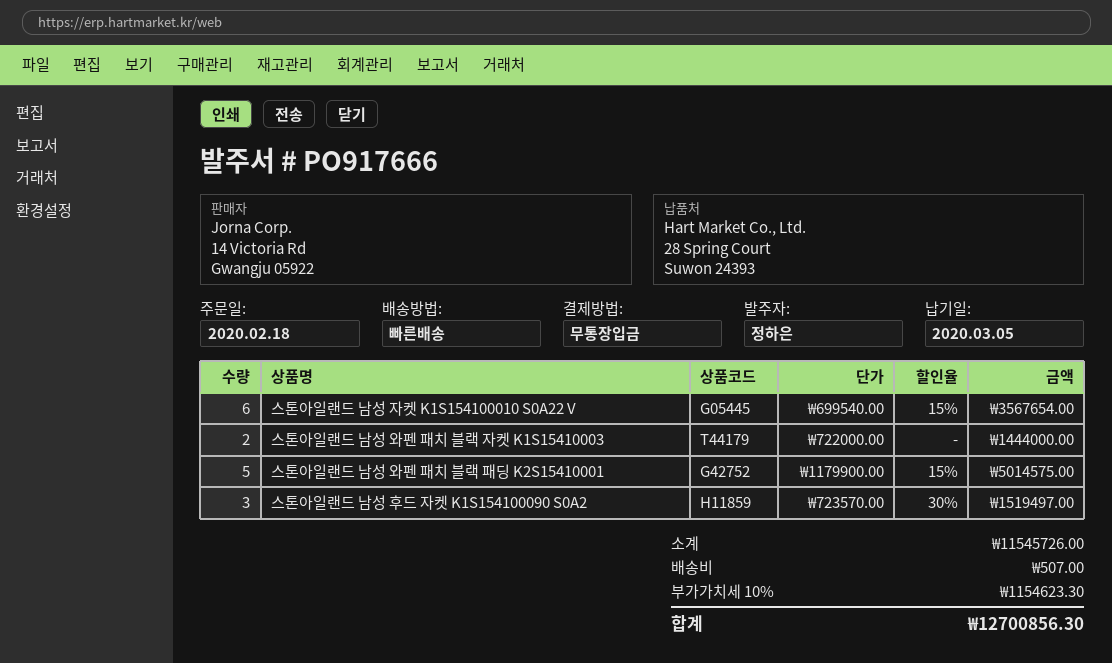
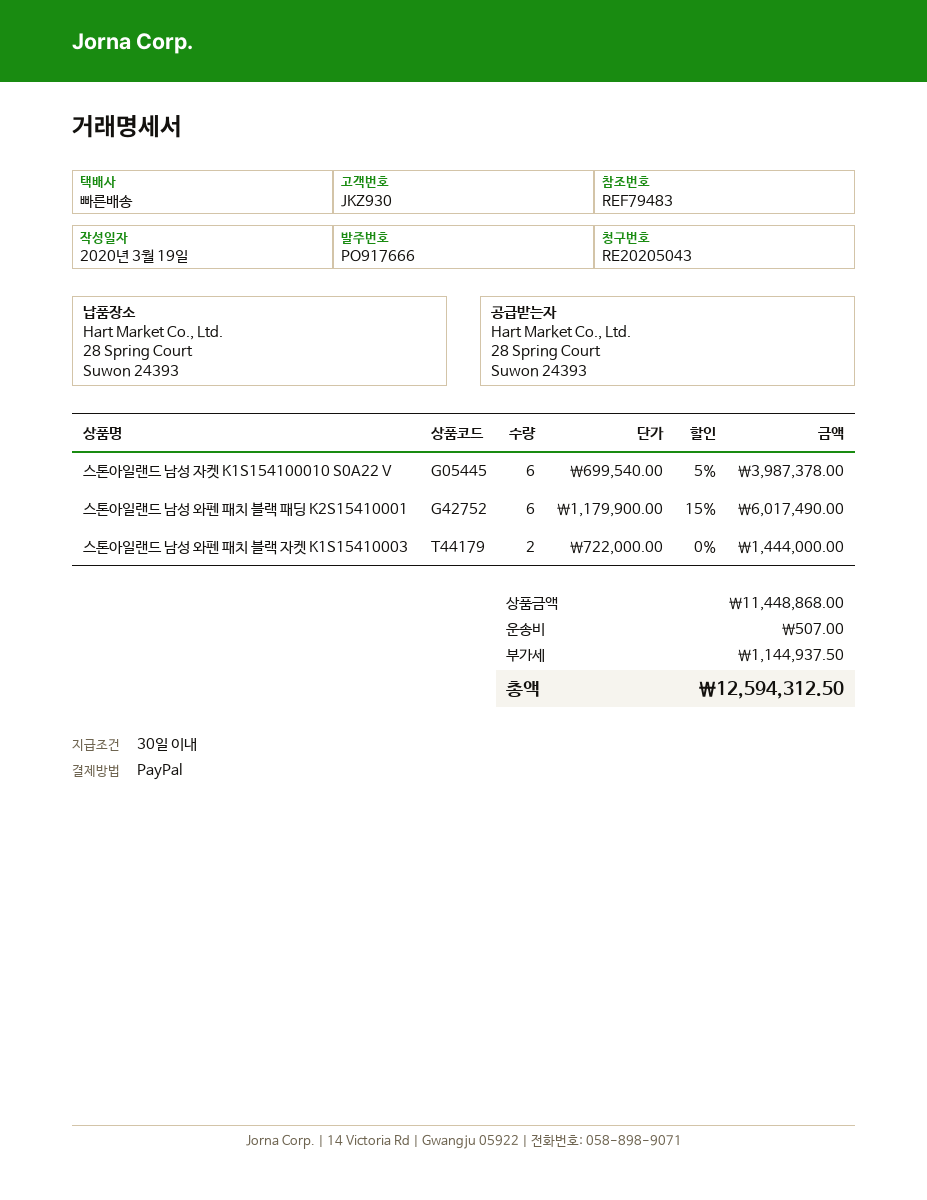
payment method: bank transfer -> PayPal
스톤아일랜드 남성 자켓 K1S154100010 S0A22 V: 6 x 699540.00 - 15% = 3567654.00 -> 6 x 699540.00 - 5% = 3987378.00
스톤아일랜드 남성 와펜 패치 블랙 패딩 K2S15410001: 5 x 1179900.00 - 15% = 5014575.00 -> 6 x 1179900.00 - 15% = 6017490.00
스톤아일랜드 남성 후드 자켓 K1S154100090 S0A2: 3 x 723570.00 - 30% = 1519497.00 -> none
subtotal: 11545726.00 -> 11448868.00
tax: 1154623.30 -> 1144937.50
total: 12700856.30 -> 12594312.50

